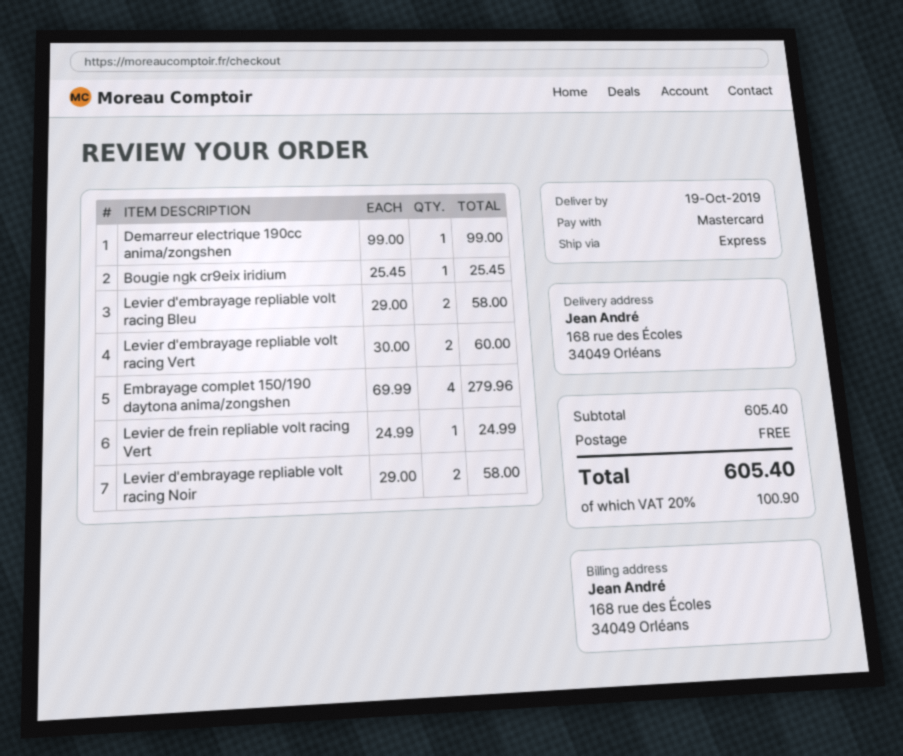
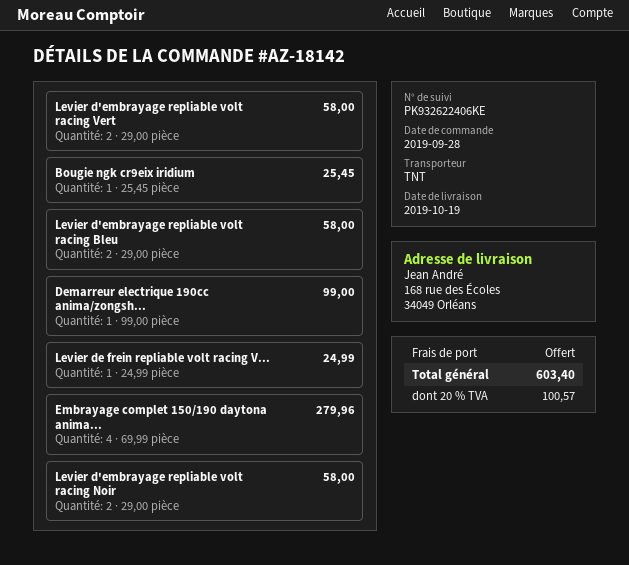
shipping method: express -> TNT
Levier d'embrayage repliable volt racing Vert: 2 x 30.00 = 60.00 -> 2 x 29.00 = 58.00
tax: 20% = 100.90 -> 20% = 100.57
total: 605.40 -> 603.40

